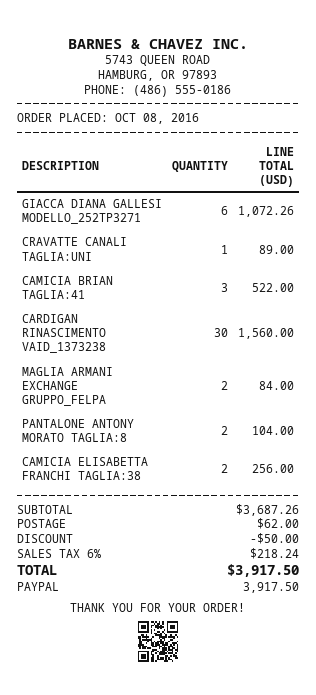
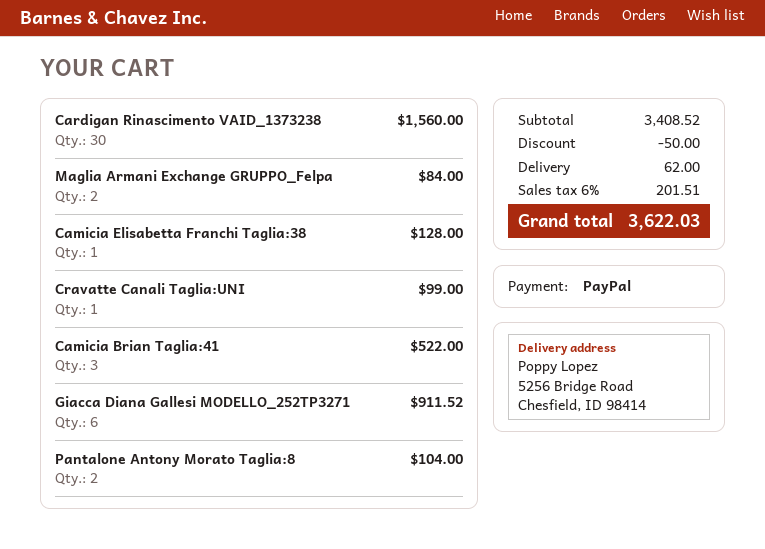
GIACCA DIANA GALLESI MODELLO_252TP3271: 6 for 1072.26 -> 6 for 911.52
CRAVATTE CANALI TAGLIA:UNI: 1 for 89.00 -> 1 for 99.00
CAMICIA ELISABETTA FRANCHI TAGLIA:38: 2 for 256.00 -> 1 for 128.00
subtotal: 3687.26 -> 3408.52
tax: 6% = 218.24 -> 6% = 201.51
total: 3917.50 -> 3622.03

